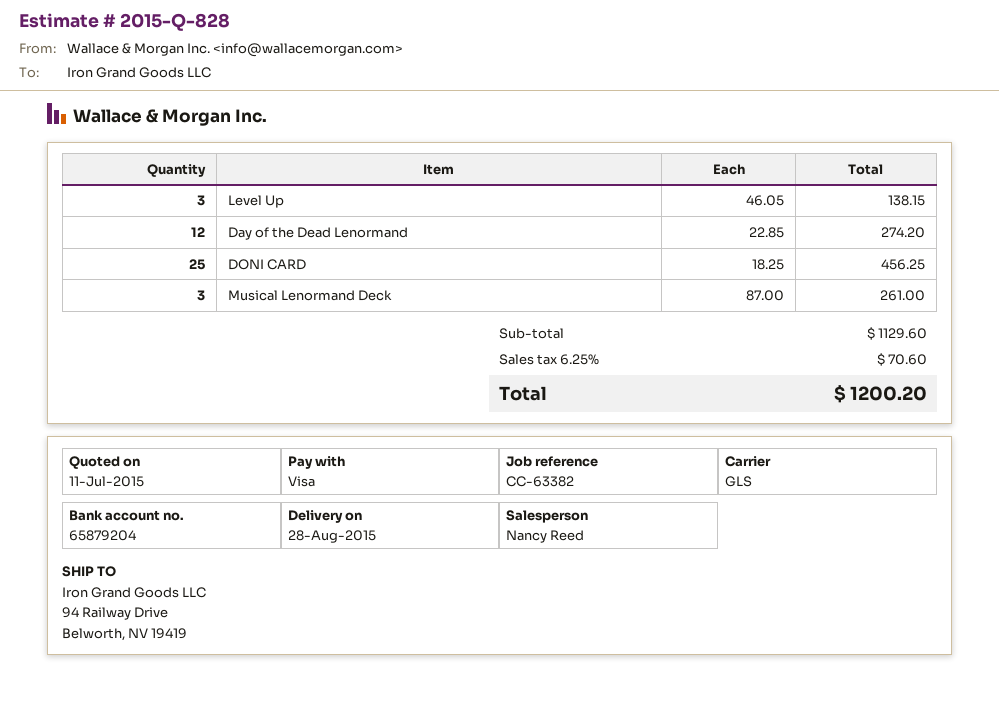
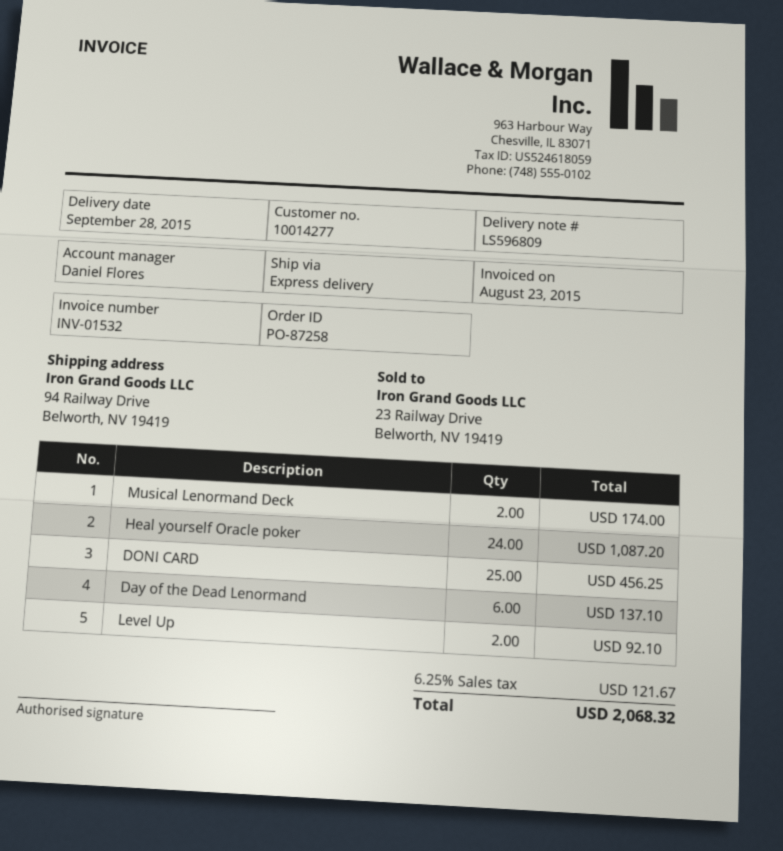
delivery date: 2015-08-28 -> 2015-09-28
sales rep: Nancy Reed -> Daniel Flores
shipping method: GLS -> express
Level Up: 3 for 138.15 -> 2 for 92.10
Day of the Dead Lenormand: 12 for 274.20 -> 6 for 137.10
Musical Lenormand Deck: 3 for 261.00 -> 2 for 174.00
Heal yourself Oracle poker: none -> 24 for 1087.20
tax: 6.25% = 70.60 -> 6.25% = 121.67
total: 1200.20 -> 2068.32

